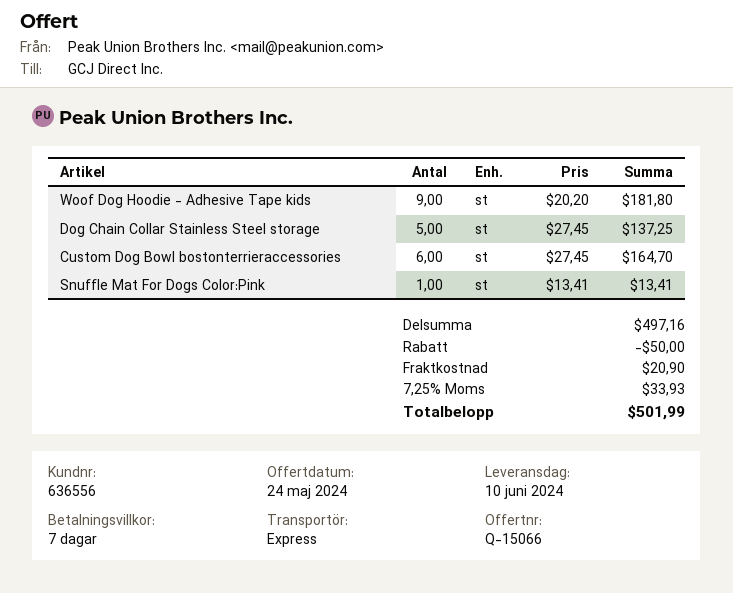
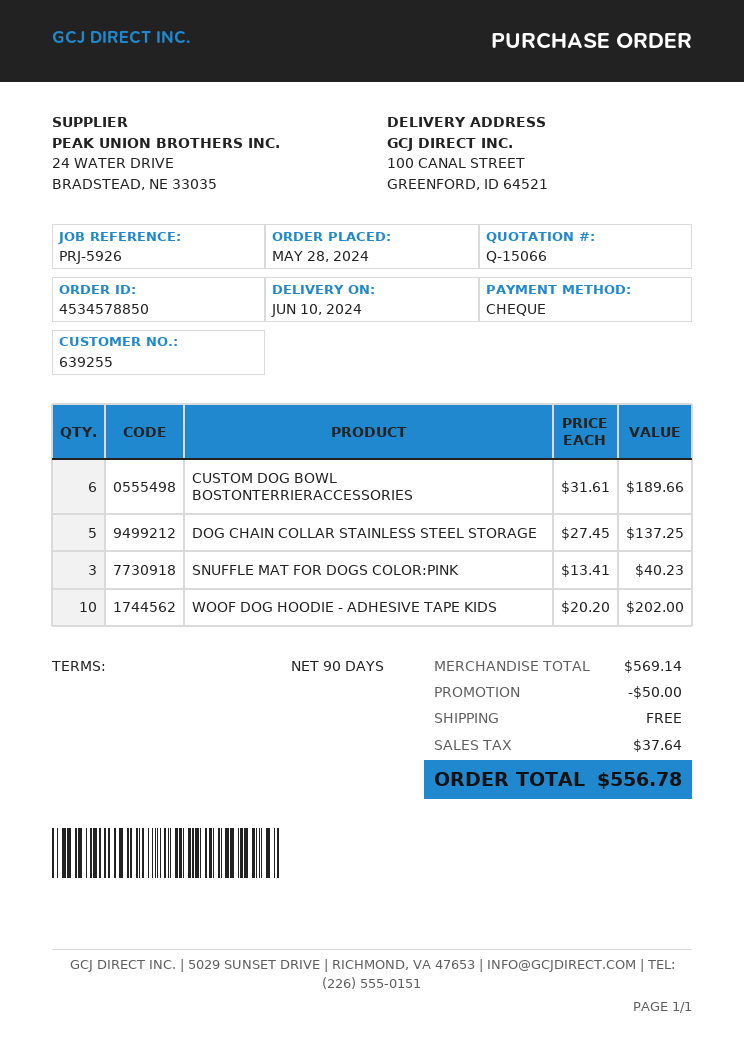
payment terms: 7 days -> 90 days
customer number: 636556 -> 639255
Woof Dog Hoodie - Adhesive Tape kids: 9 x 20.20 = 181.80 -> 10 x 20.20 = 202.00
Custom Dog Bowl bostonterrieraccessories: 6 x 27.45 = 164.70 -> 6 x 31.61 = 189.66
Snuffle Mat For Dogs Color:Pink: 1 x 13.41 = 13.41 -> 3 x 13.41 = 40.23
subtotal: 497.16 -> 569.14
shipping: 20.90 -> 0.00
tax: 33.93 -> 37.64
total: 501.99 -> 556.78

